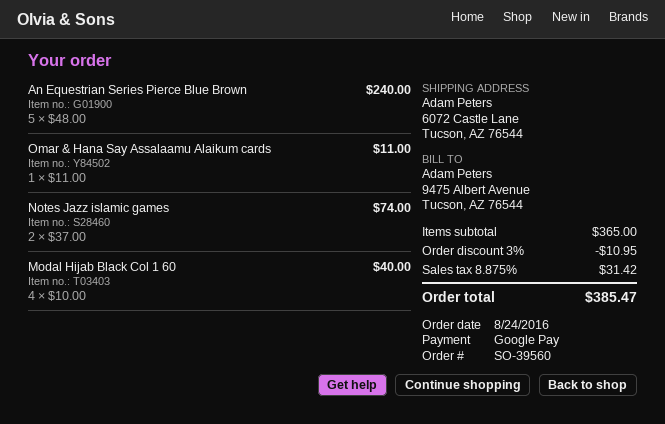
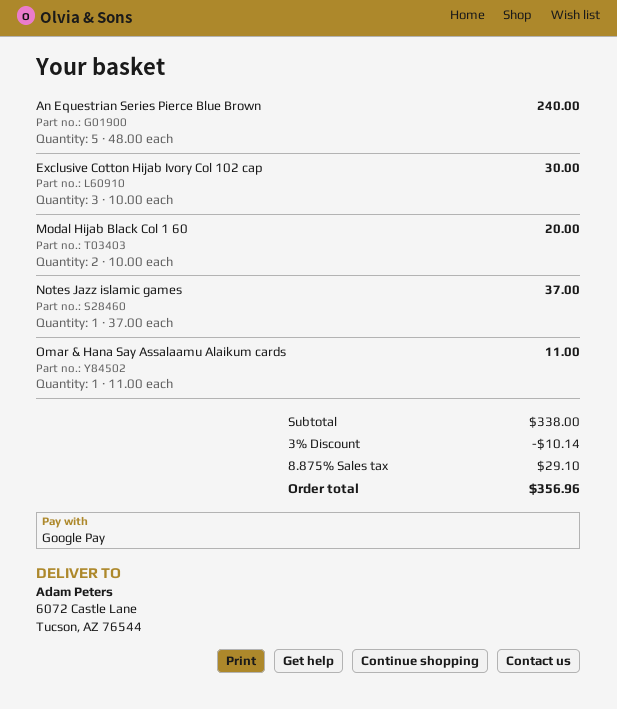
Notes Jazz islamic games: 2 x 37.00 = 74.00 -> 1 x 37.00 = 37.00
Modal Hijab Black Col 1 60: 4 x 10.00 = 40.00 -> 2 x 10.00 = 20.00
Exclusive Cotton Hijab Ivory Col 102 cap: none -> 3 x 10.00 = 30.00
subtotal: 365.00 -> 338.00
discount: 3% = 10.95 -> 3% = 10.14
tax: 8.875% = 31.42 -> 8.875% = 29.10
total: 385.47 -> 356.96

